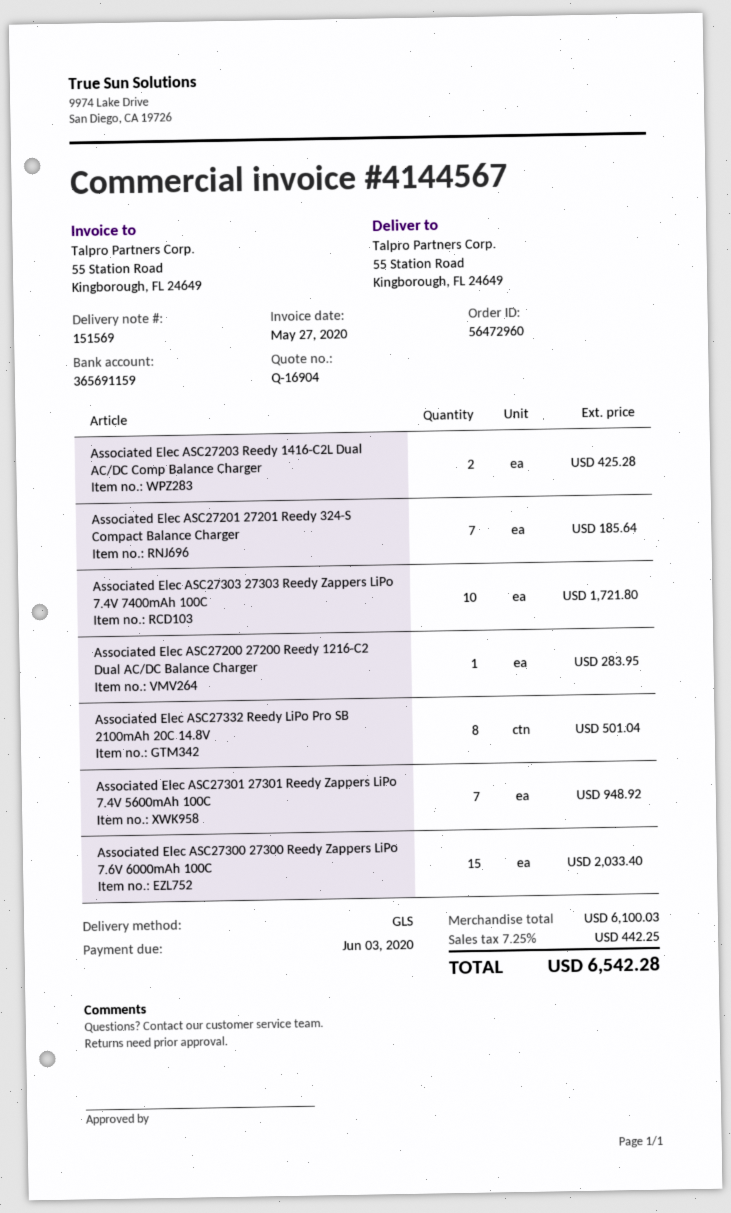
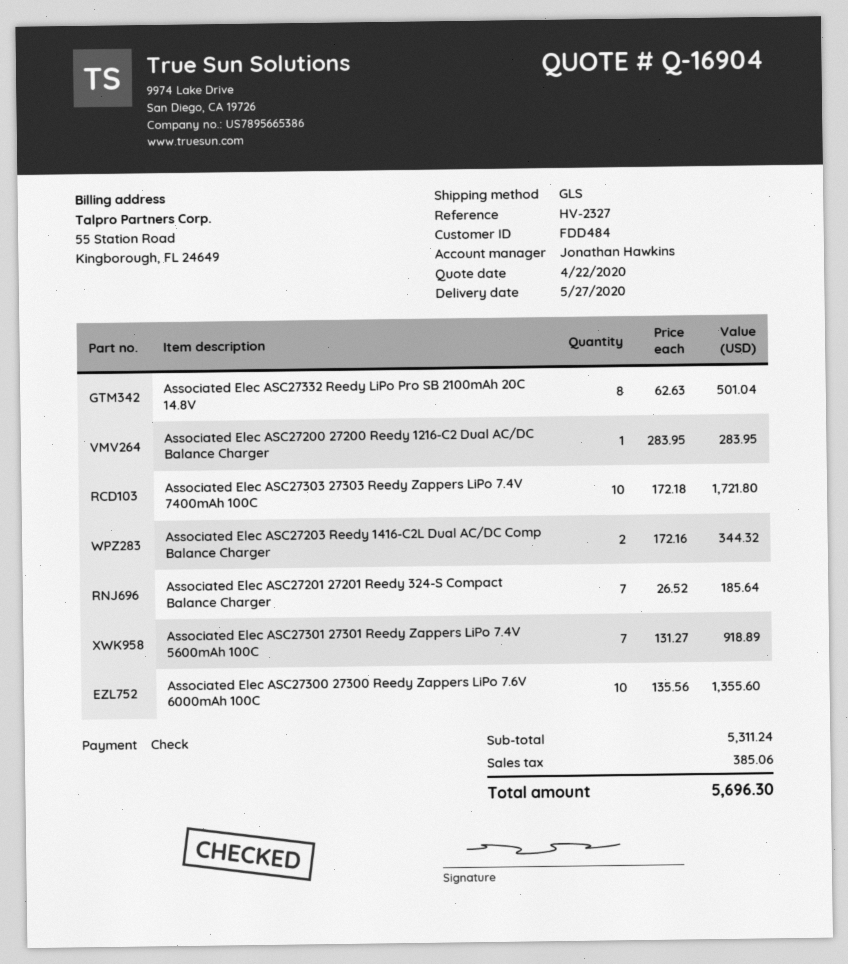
Associated Elec ASC27203 Reedy 1416-C2L Dual AC/DC Comp Balance Charger: 2 for 425.28 -> 2 for 344.32
Associated Elec ASC27301 27301 Reedy Zappers LiPo 7.4V 5600mAh 100C: 7 for 948.92 -> 7 for 918.89
Associated Elec ASC27300 27300 Reedy Zappers LiPo 7.6V 6000mAh 100C: 15 for 2033.40 -> 10 for 1355.60
subtotal: 6100.03 -> 5311.24
tax: 442.25 -> 385.06
total: 6542.28 -> 5696.30

